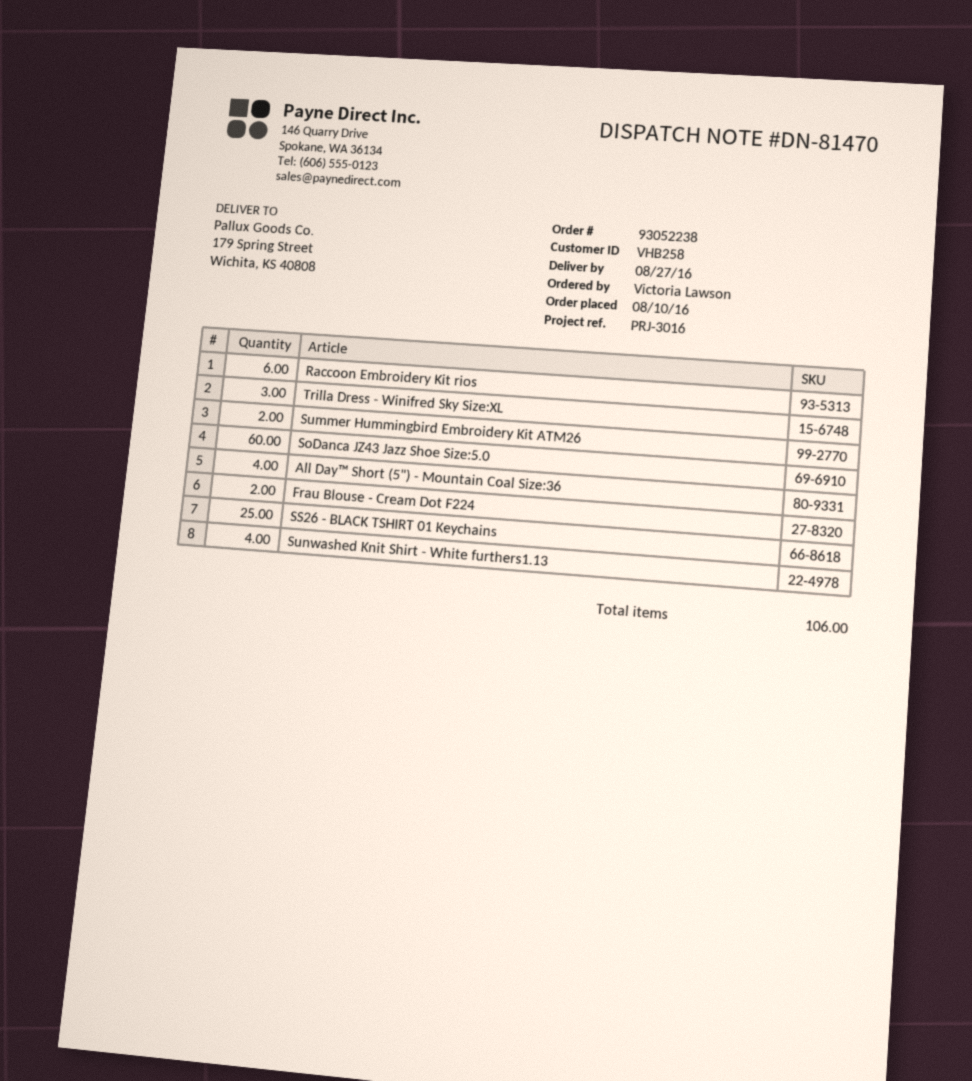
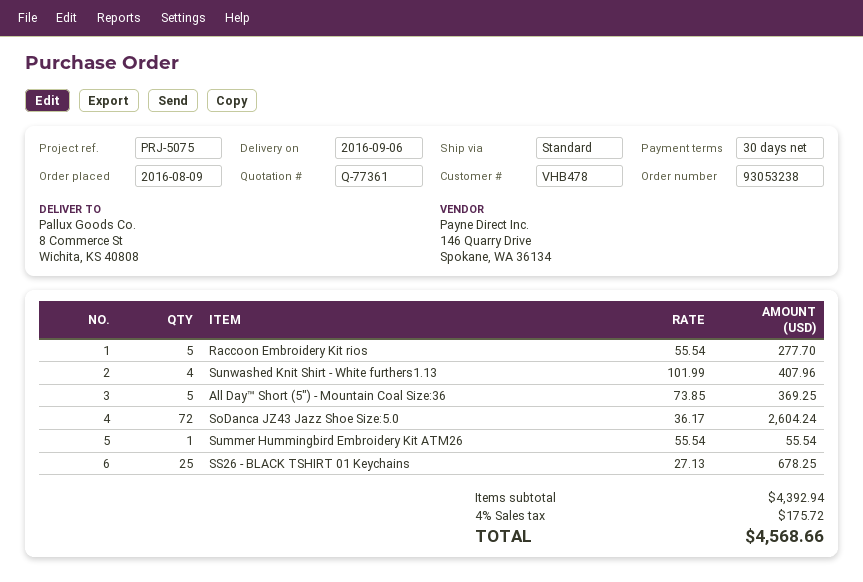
order number: 93052238 -> 93053238
order date: 2016-08-10 -> 2016-08-09
delivery date: 2016-08-27 -> 2016-09-06
customer number: VHB258 -> VHB478
reference: PRJ-3016 -> PRJ-5075
ship to: 179 Spring Street, Wichita, KS 40808 -> 8 Commerce St, Wichita, KS 40808
Raccoon Embroidery Kit rios: 6 -> 5
Trilla Dress - Winifred Sky Size:XL: 3 -> none
Summer Hummingbird Embroidery Kit ATM26: 2 -> 1
SoDanca JZ43 Jazz Shoe Size:5.0: 60 -> 72
All Day™ Short (5") - Mountain Coal Size:36: 4 -> 5
Frau Blouse - Cream Dot F224: 2 -> none

